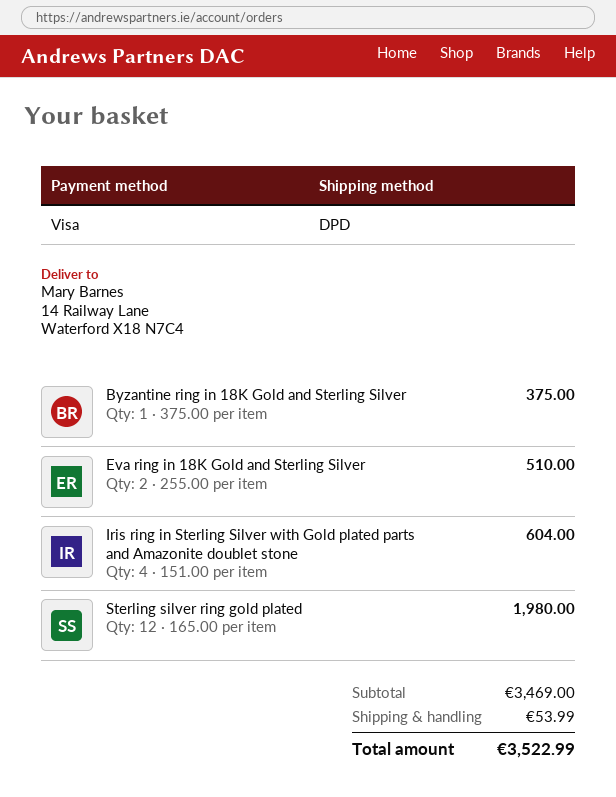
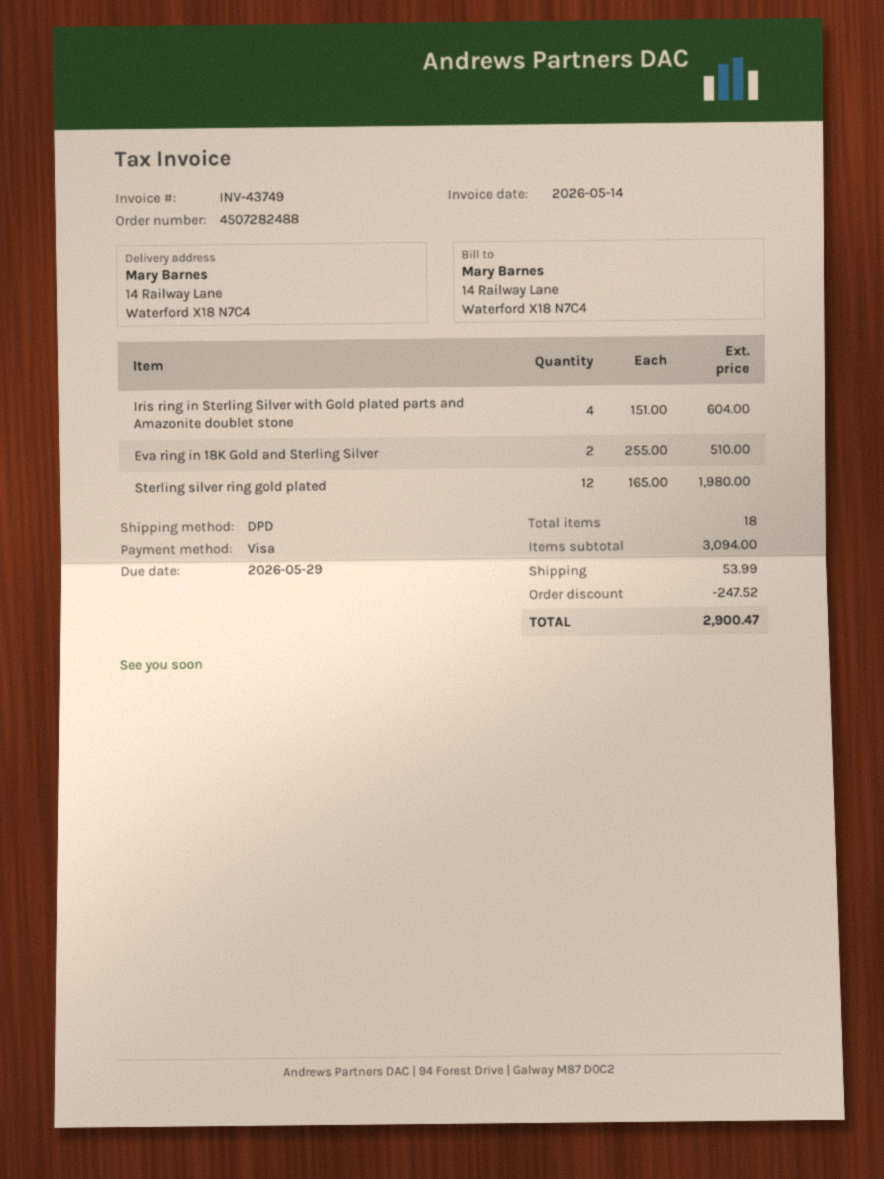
Byzantine ring in 18K Gold and Sterling Silver: 1 x 375.00 = 375.00 -> none
subtotal: 3469.00 -> 3094.00
discount: none -> 247.52
total: 3522.99 -> 2900.47

